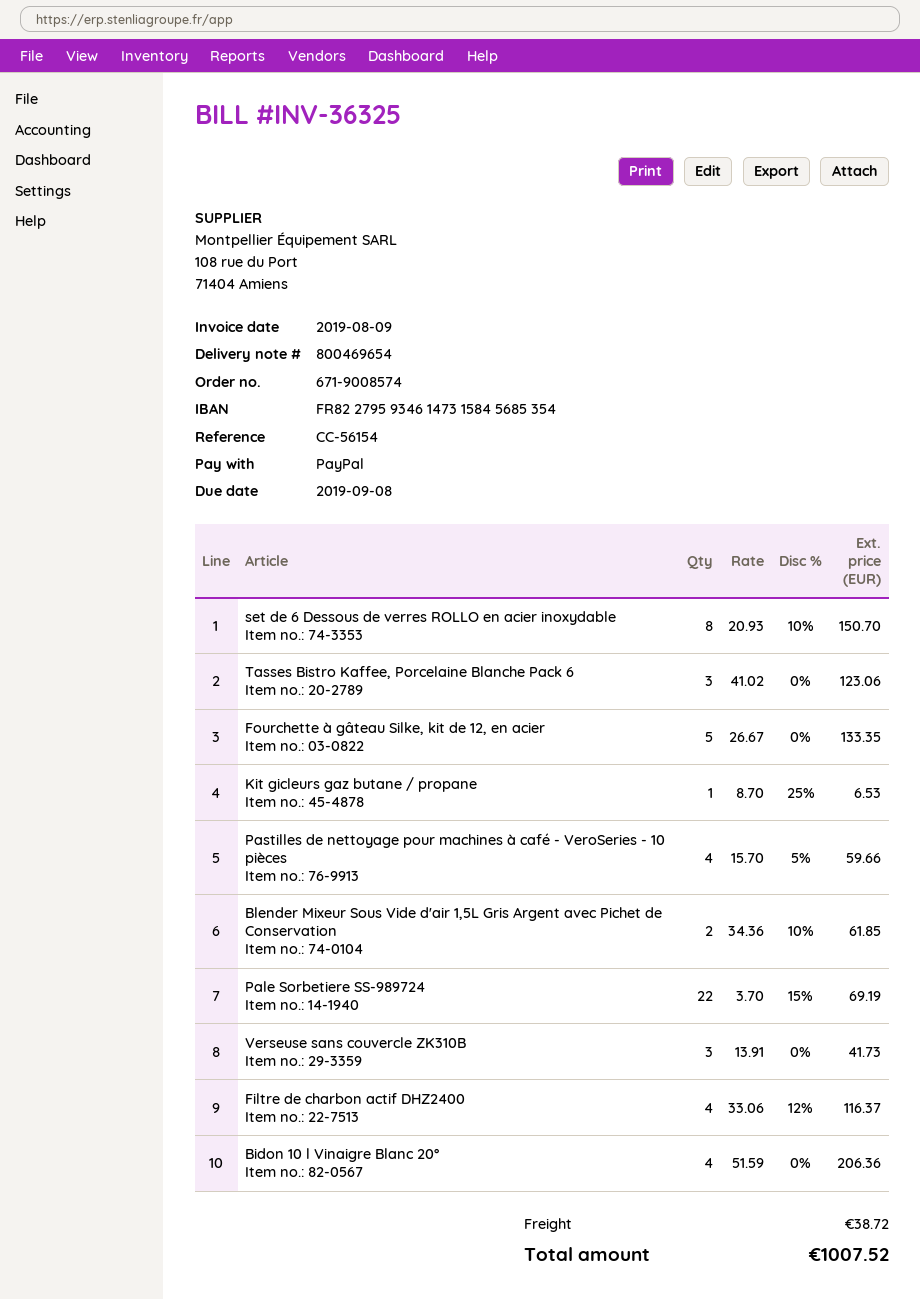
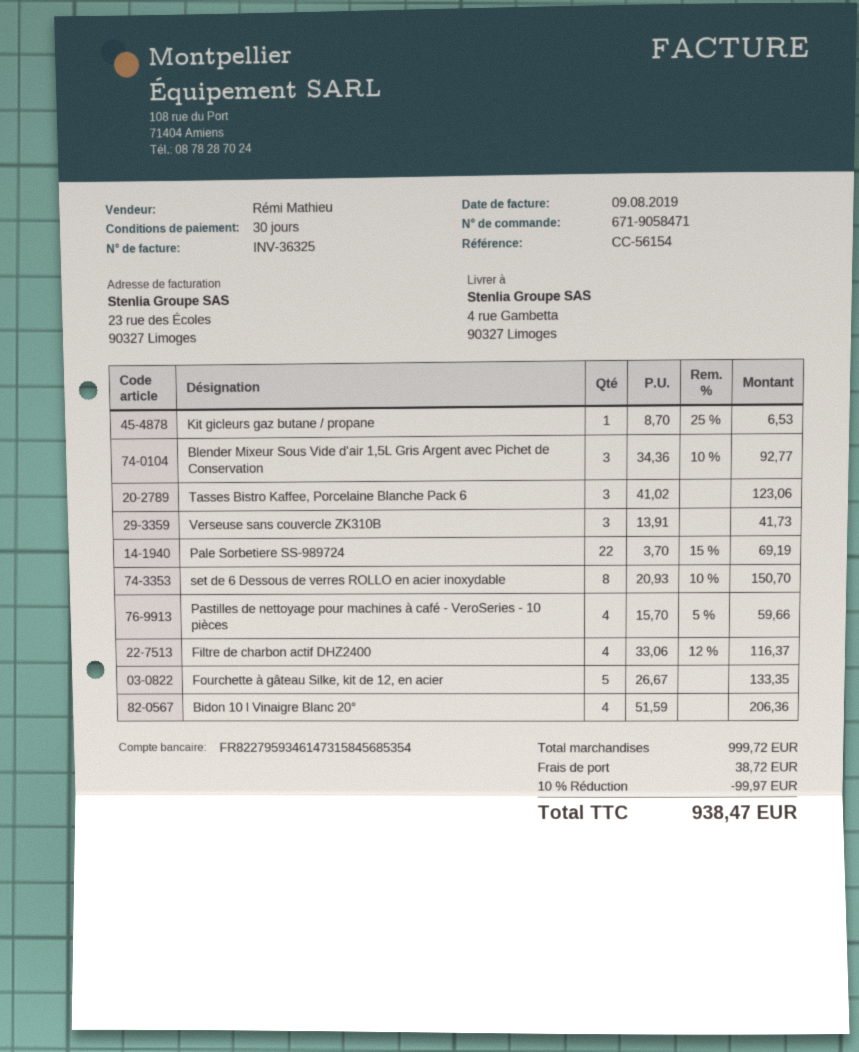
order number: 671-9008574 -> 671-9058471
Blender Mixeur Sous Vide d'air 1,5L Gris Argent avec Pichet de Conservation: 2 x 34.36 - 10% = 61.85 -> 3 x 34.36 - 10% = 92.77
discount: none -> 10% = 99.97
total: 1007.52 -> 938.47

